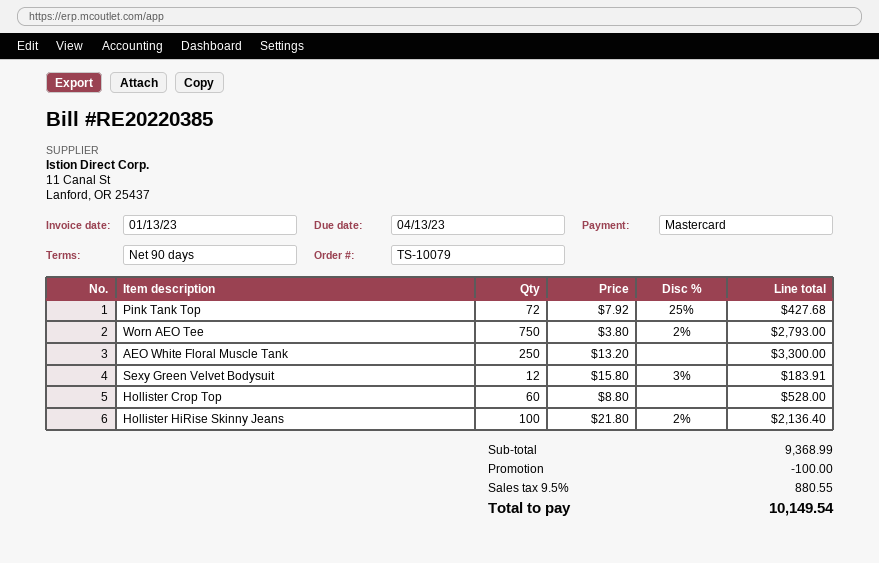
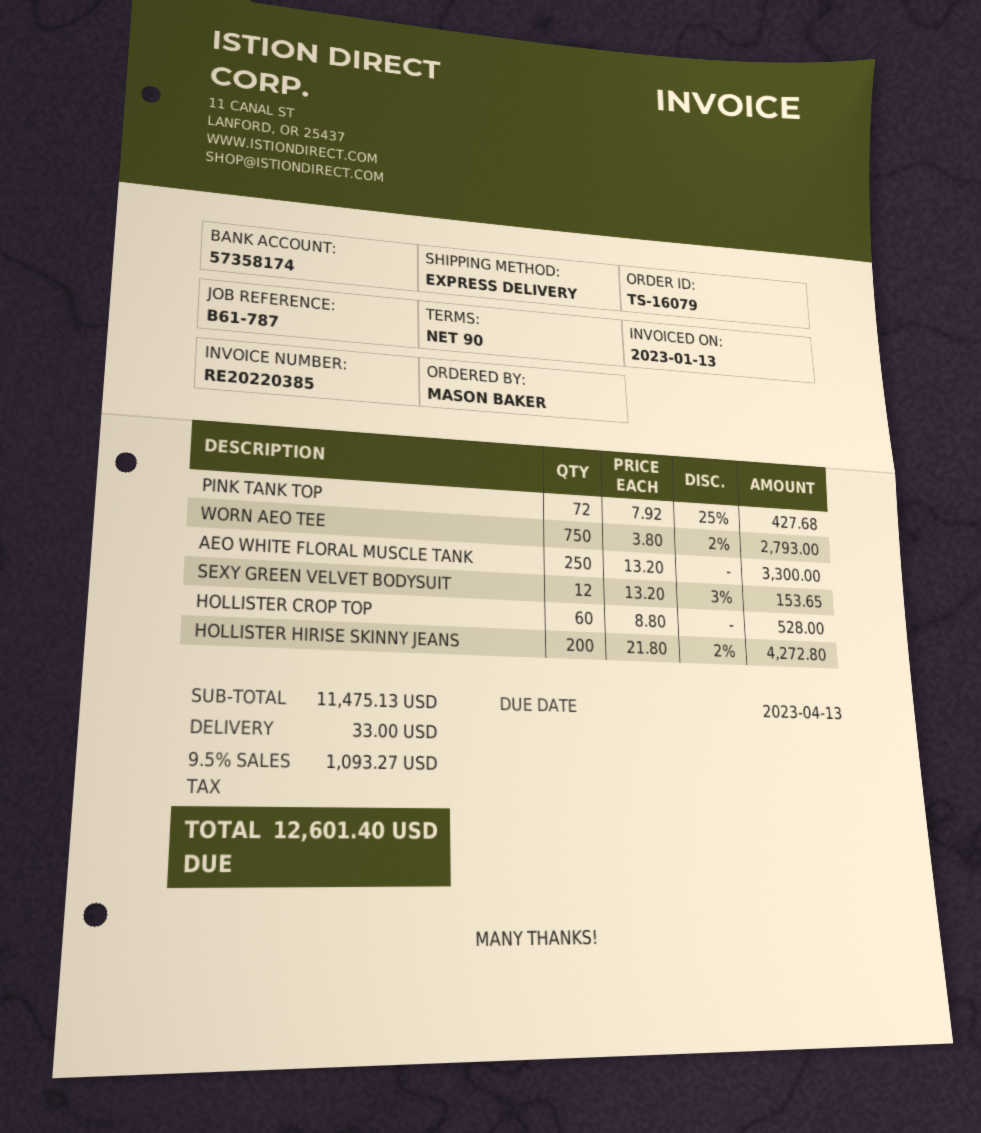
order number: TS-10079 -> TS-16079
Sexy Green Velvet Bodysuit: 12 x 15.80 - 3% = 183.91 -> 12 x 13.20 - 3% = 153.65
Hollister HiRise Skinny Jeans: 100 x 21.80 - 2% = 2136.40 -> 200 x 21.80 - 2% = 4272.80
subtotal: 9368.99 -> 11475.13
discount: 100.00 -> none
shipping: none -> 33.00
tax: 9.5% = 880.55 -> 9.5% = 1093.27
total: 10149.54 -> 12601.40

